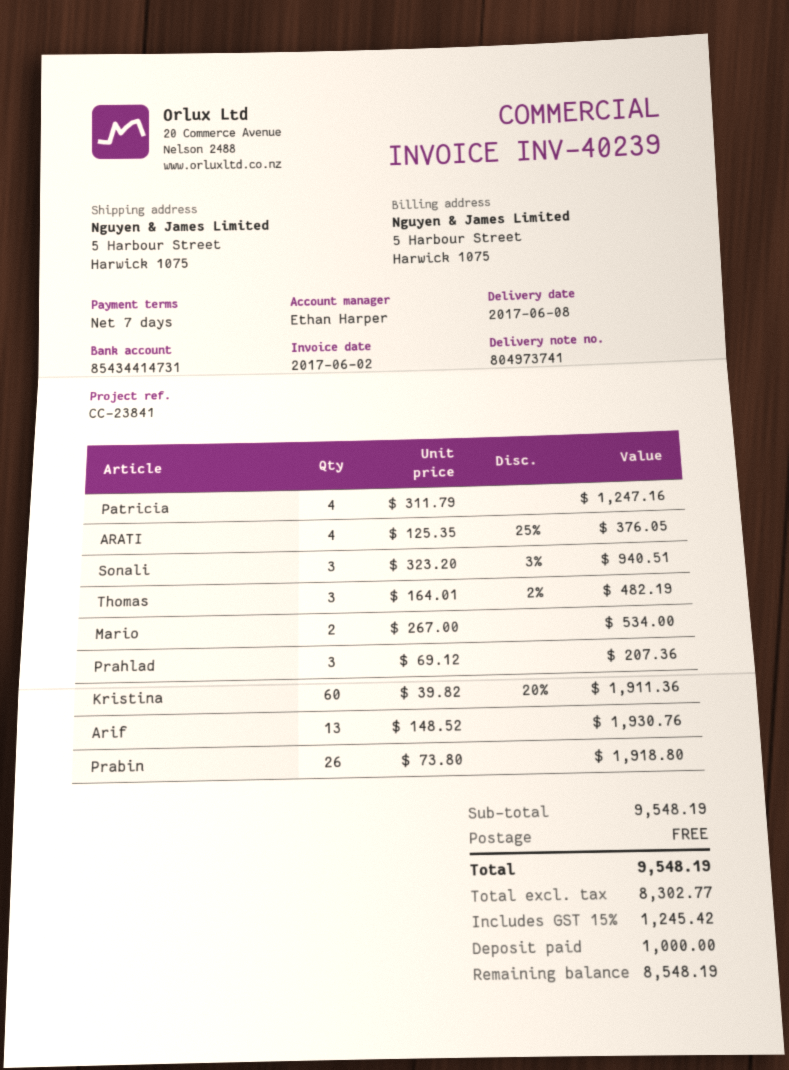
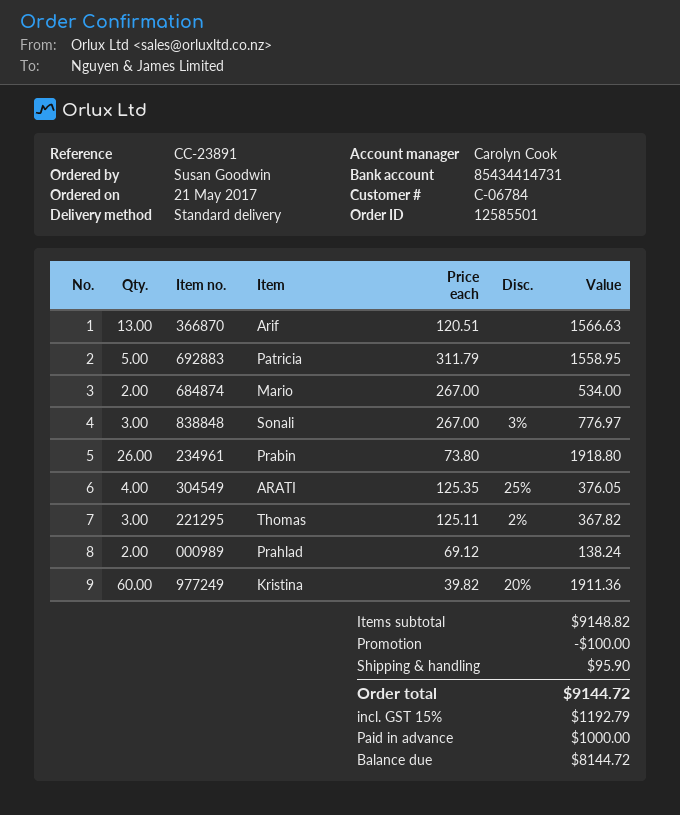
reference: CC-23841 -> CC-23891
sales rep: Ethan Harper -> Carolyn Cook
Patricia: 4 x 311.79 = 1247.16 -> 5 x 311.79 = 1558.95
Sonali: 3 x 323.20 - 3% = 940.51 -> 3 x 267.00 - 3% = 776.97
Thomas: 3 x 164.01 - 2% = 482.19 -> 3 x 125.11 - 2% = 367.82
Prahlad: 3 x 69.12 = 207.36 -> 2 x 69.12 = 138.24
Arif: 13 x 148.52 = 1930.76 -> 13 x 120.51 = 1566.63
subtotal: 9548.19 -> 9148.82
discount: none -> 100.00
shipping: 0.00 -> 95.90
tax: 15% = 1245.42 -> 15% = 1192.79
total: 9548.19 -> 9144.72
balance: 8548.19 -> 8144.72

